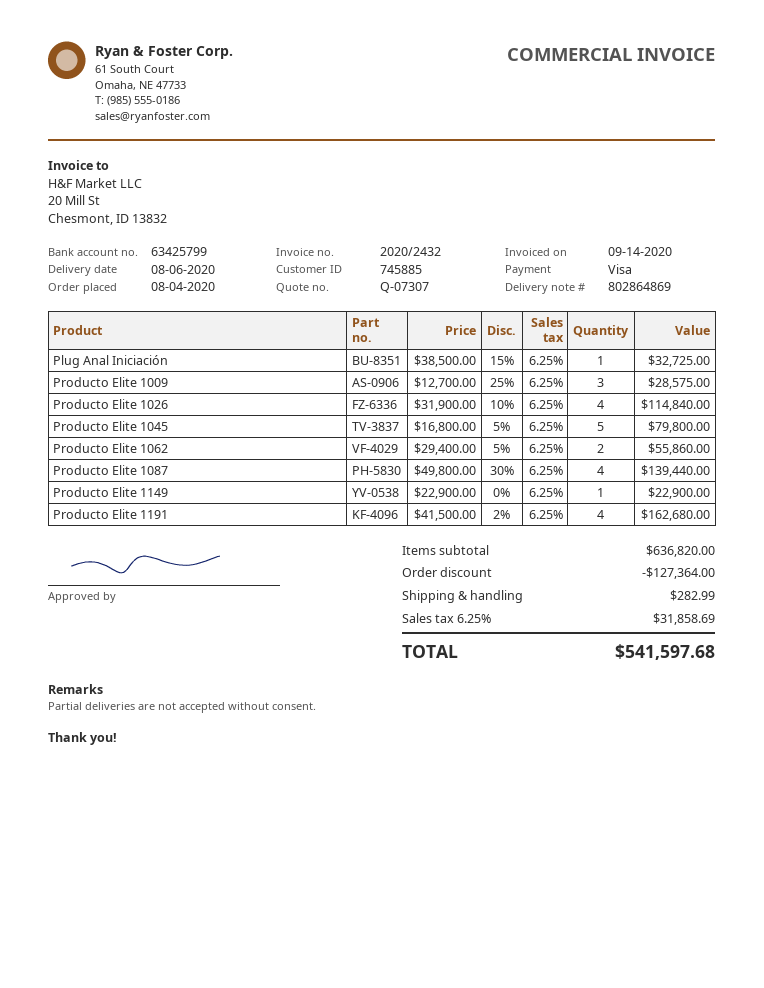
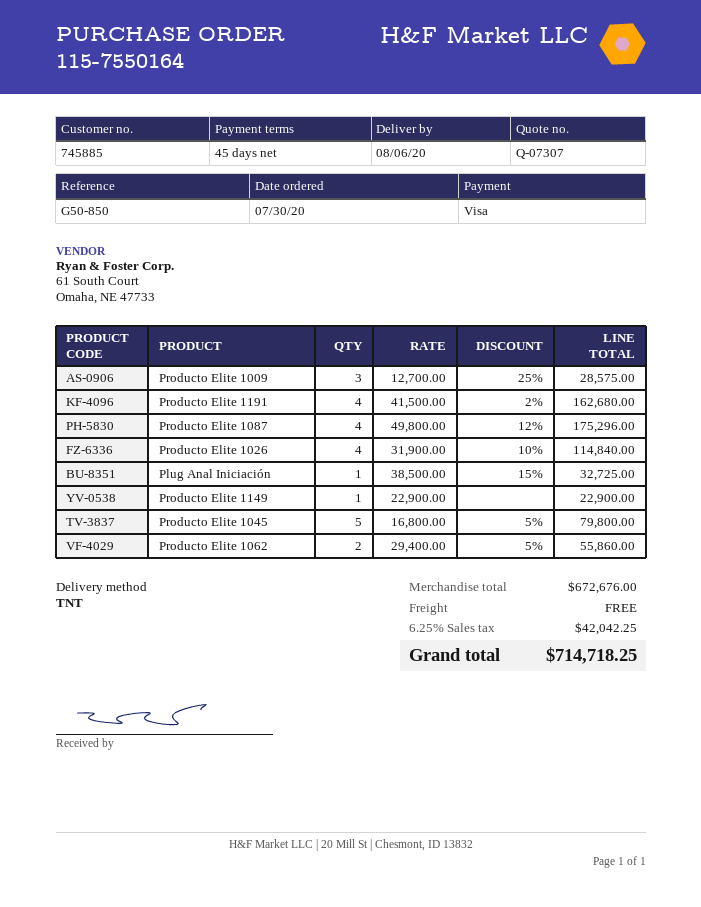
order date: 2020-08-04 -> 2020-07-30
Producto Elite 1087: 4 x 49800.00 - 30% = 139440.00 -> 4 x 49800.00 - 12% = 175296.00
subtotal: 636820.00 -> 672676.00
discount: 127364.00 -> none
shipping: 282.99 -> 0.00
tax: 6.25% = 31858.69 -> 6.25% = 42042.25
total: 541597.68 -> 714718.25

